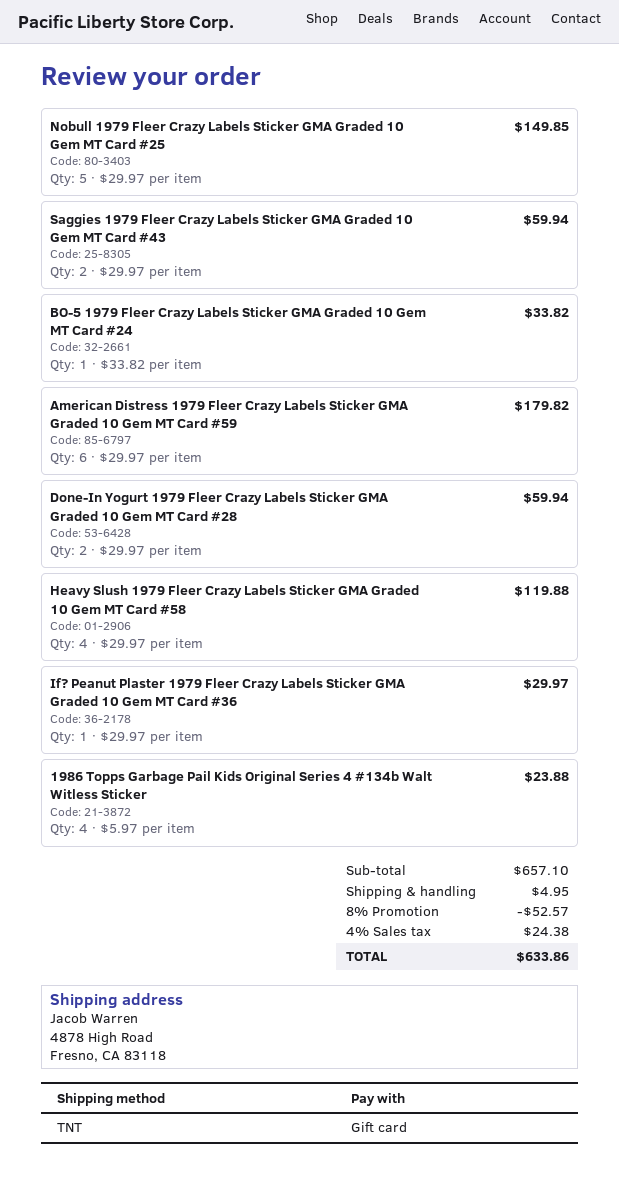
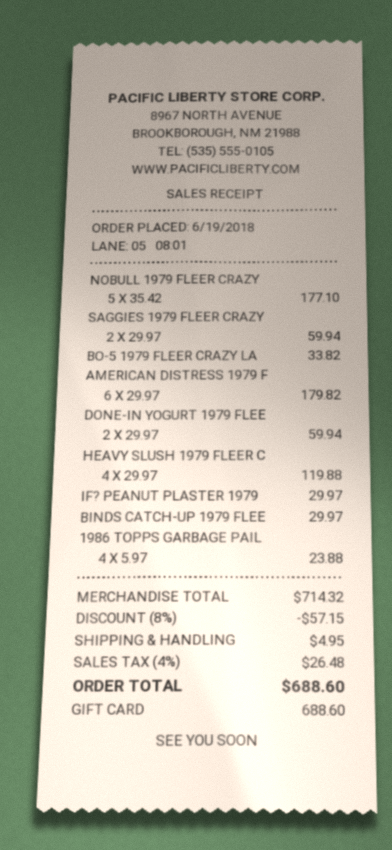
Nobull 1979 Fleer Crazy Labels Sticker GMA Graded 10 Gem MT Card #25: 5 x 29.97 = 149.85 -> 5 x 35.42 = 177.10
BINDS CATCH-UP 1979 FLEE: none -> 1 x 29.97 = 29.97
subtotal: 657.10 -> 714.32
discount: 8% = 52.57 -> 8% = 57.15
tax: 4% = 24.38 -> 4% = 26.48
total: 633.86 -> 688.60

